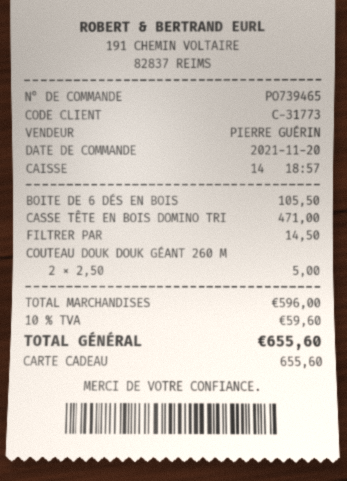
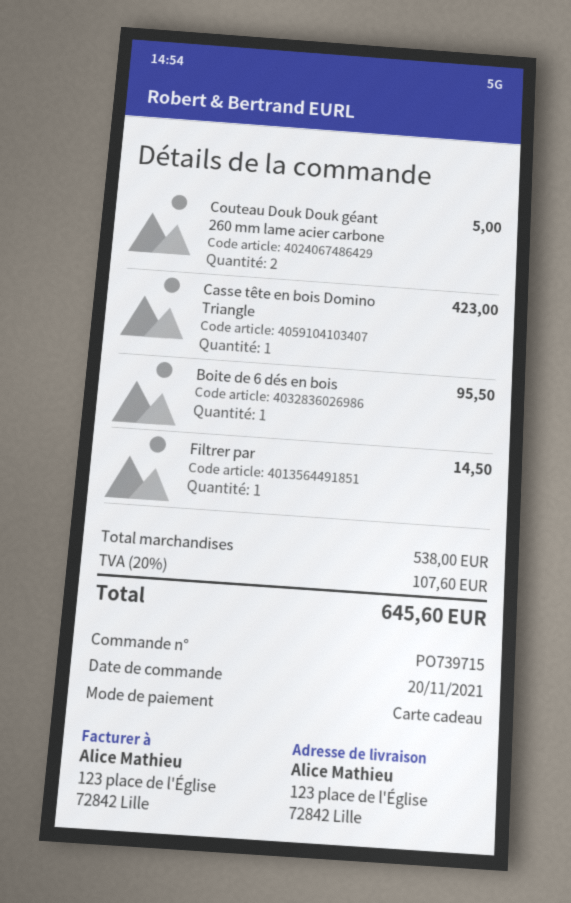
order number: PO739465 -> PO739715
BOITE DE 6 DÉS EN BOIS: 1 for 105.50 -> 1 for 95.50
CASSE TÊTE EN BOIS DOMINO TRI: 1 for 471.00 -> 1 for 423.00
subtotal: 596.00 -> 538.00
tax: 10% = 59.60 -> 20% = 107.60
total: 655.60 -> 645.60

